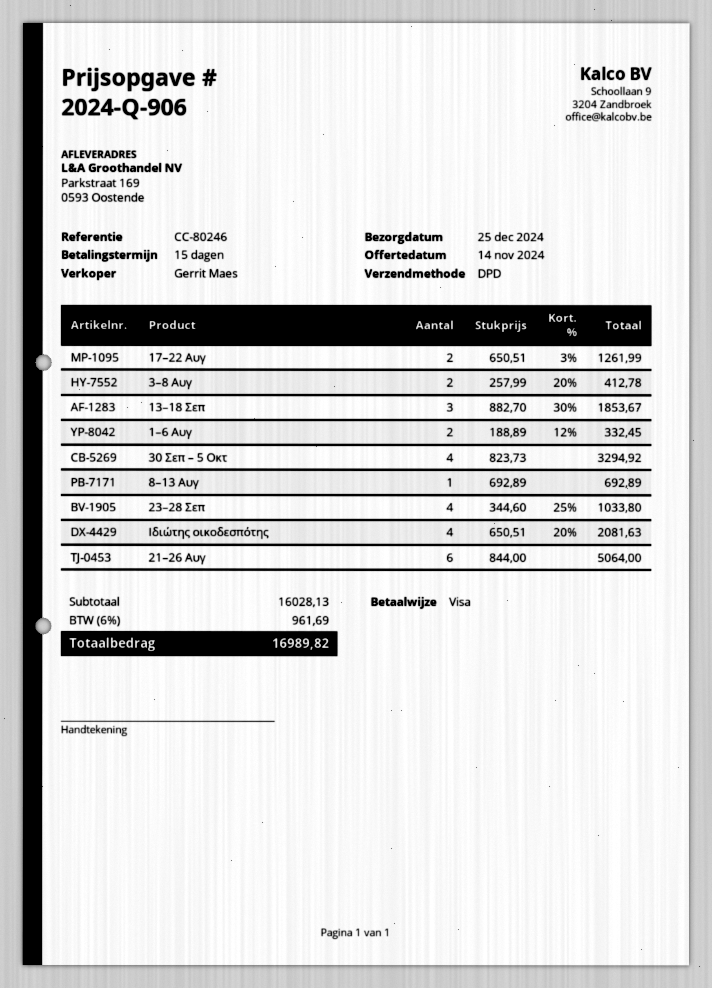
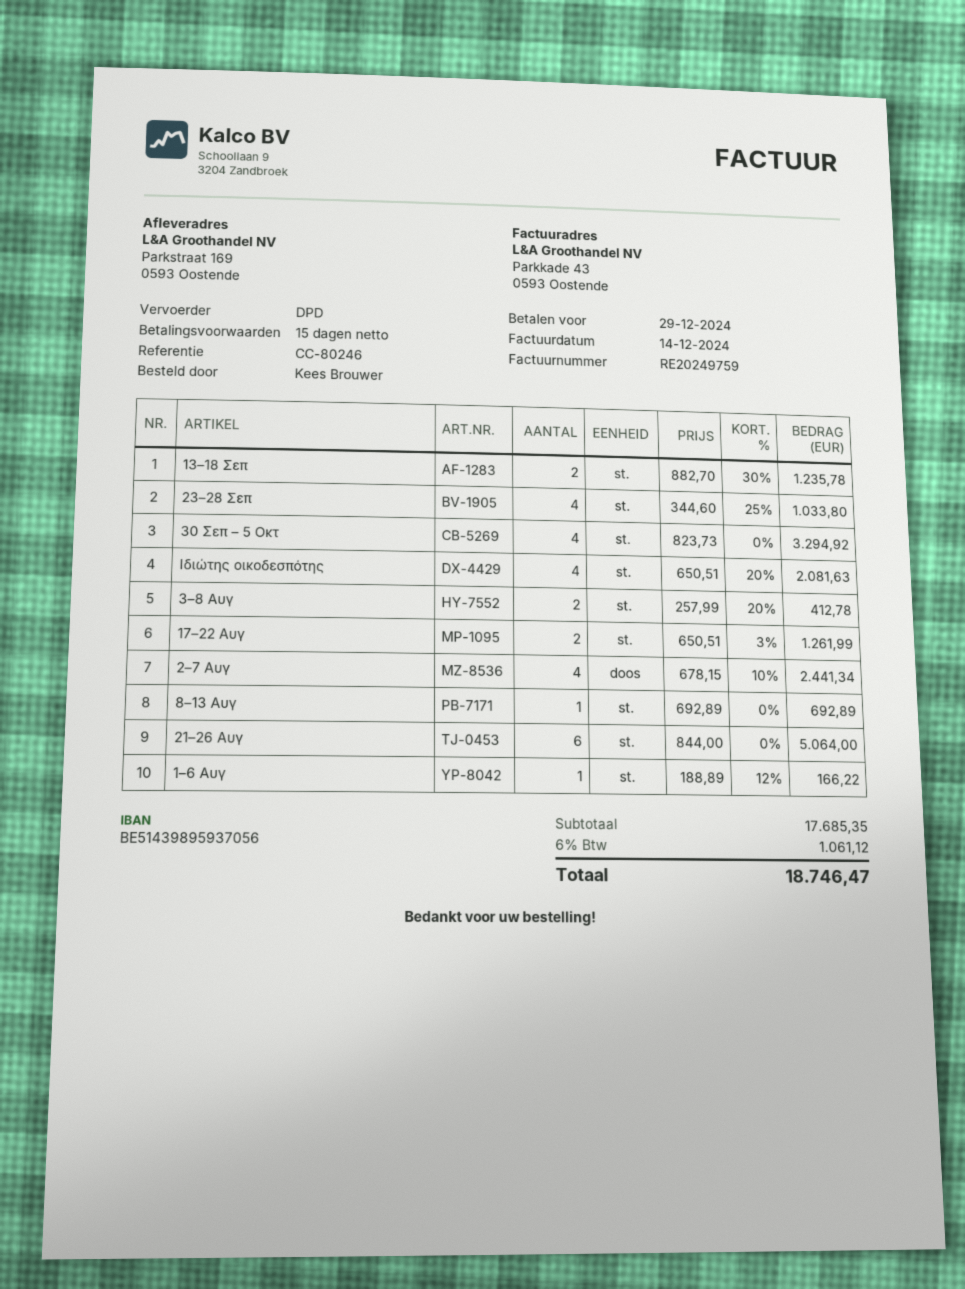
13–18 Σεπ: 3 x 882.70 - 30% = 1853.67 -> 2 x 882.70 - 30% = 1235.78
1–6 Αυγ: 2 x 188.89 - 12% = 332.45 -> 1 x 188.89 - 12% = 166.22
2–7 Αυγ: none -> 4 x 678.15 - 10% = 2441.34
subtotal: 16028.13 -> 17685.35
tax: 6% = 961.69 -> 6% = 1061.12
total: 16989.82 -> 18746.47

